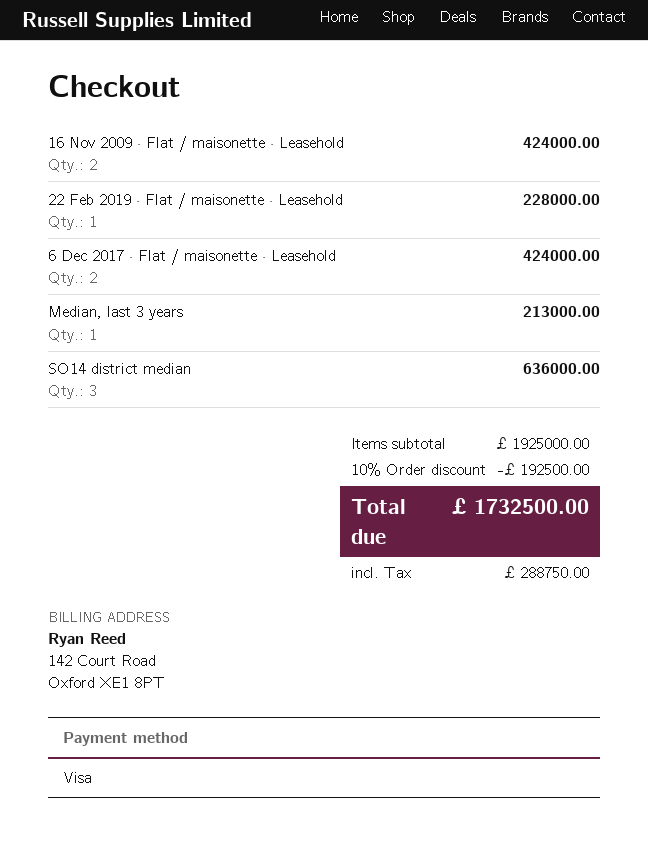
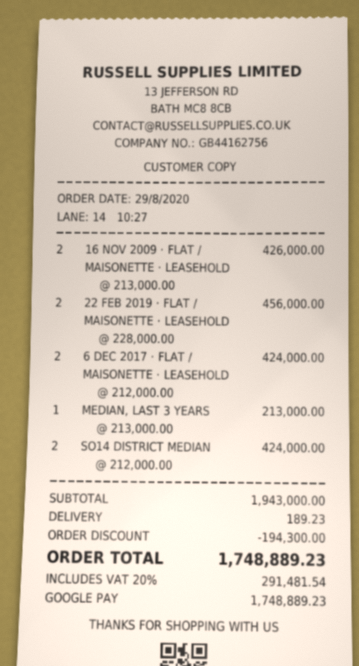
payment method: Visa -> Google Pay
16 Nov 2009 · Flat / maisonette · Leasehold: 2 for 424000.00 -> 2 for 426000.00
22 Feb 2019 · Flat / maisonette · Leasehold: 1 for 228000.00 -> 2 for 456000.00
SO14 district median: 3 for 636000.00 -> 2 for 424000.00
subtotal: 1925000.00 -> 1943000.00
discount: 192500.00 -> 194300.00
shipping: none -> 189.23
tax: 288750.00 -> 291481.54
total: 1732500.00 -> 1748889.23

